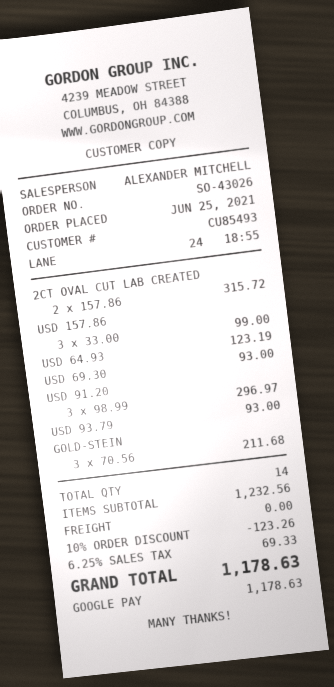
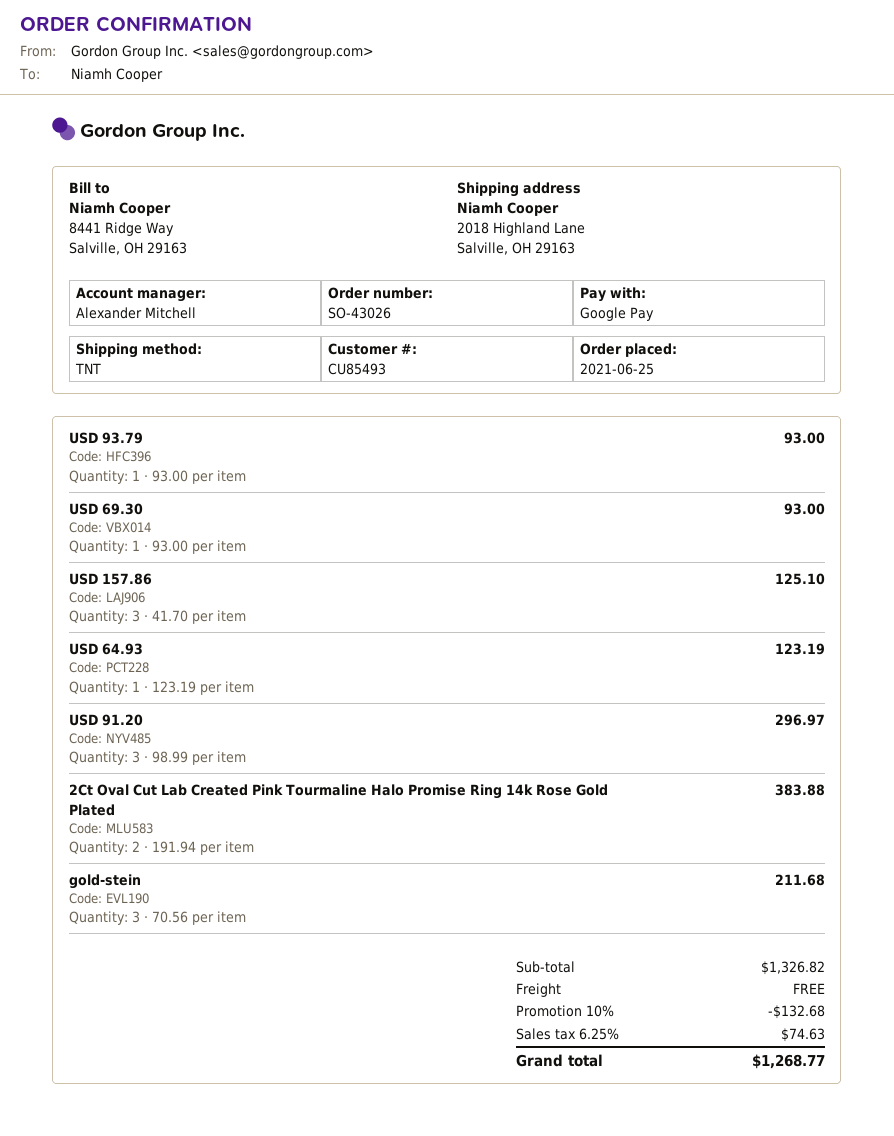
2CT OVAL CUT LAB CREATED: 2 x 157.86 = 315.72 -> 2 x 191.94 = 383.88
USD 157.86: 3 x 33.00 = 99.00 -> 3 x 41.70 = 125.10
subtotal: 1232.56 -> 1326.82
discount: 10% = 123.26 -> 10% = 132.68
tax: 6.25% = 69.33 -> 6.25% = 74.63
total: 1178.63 -> 1268.77

